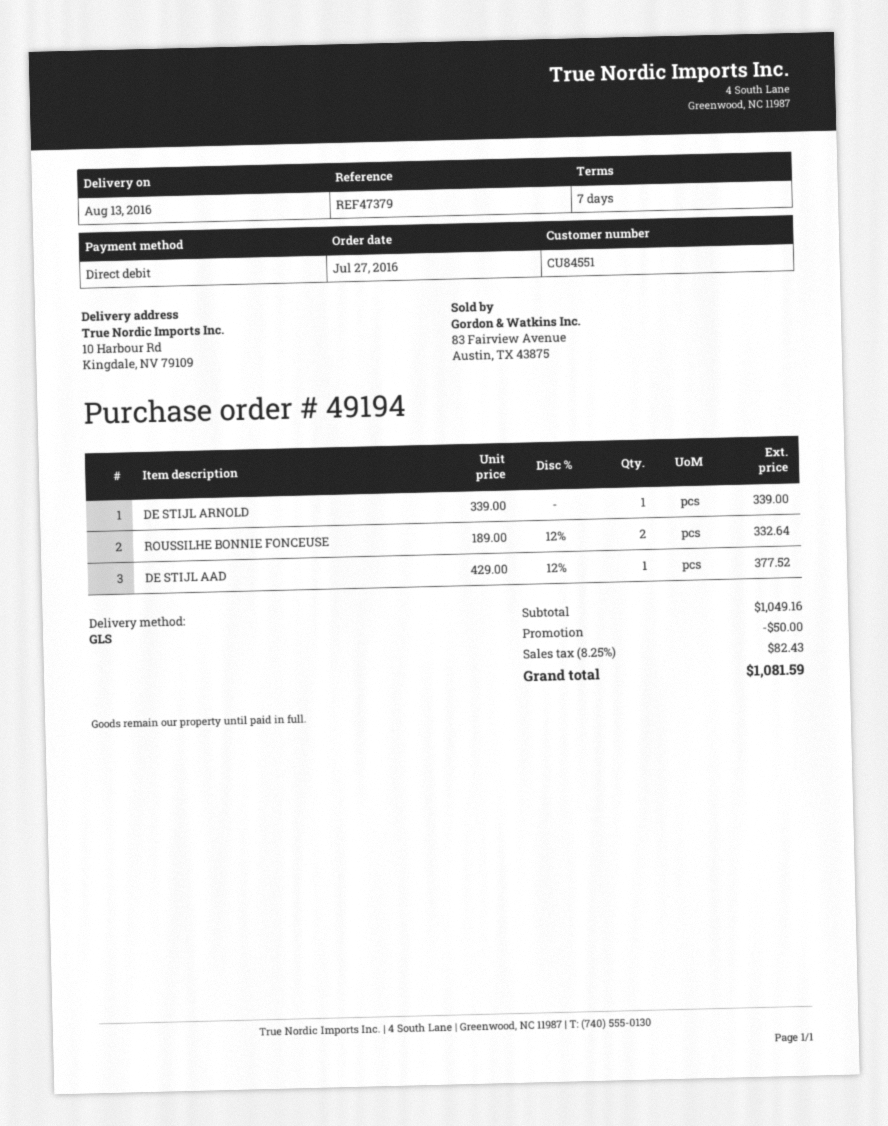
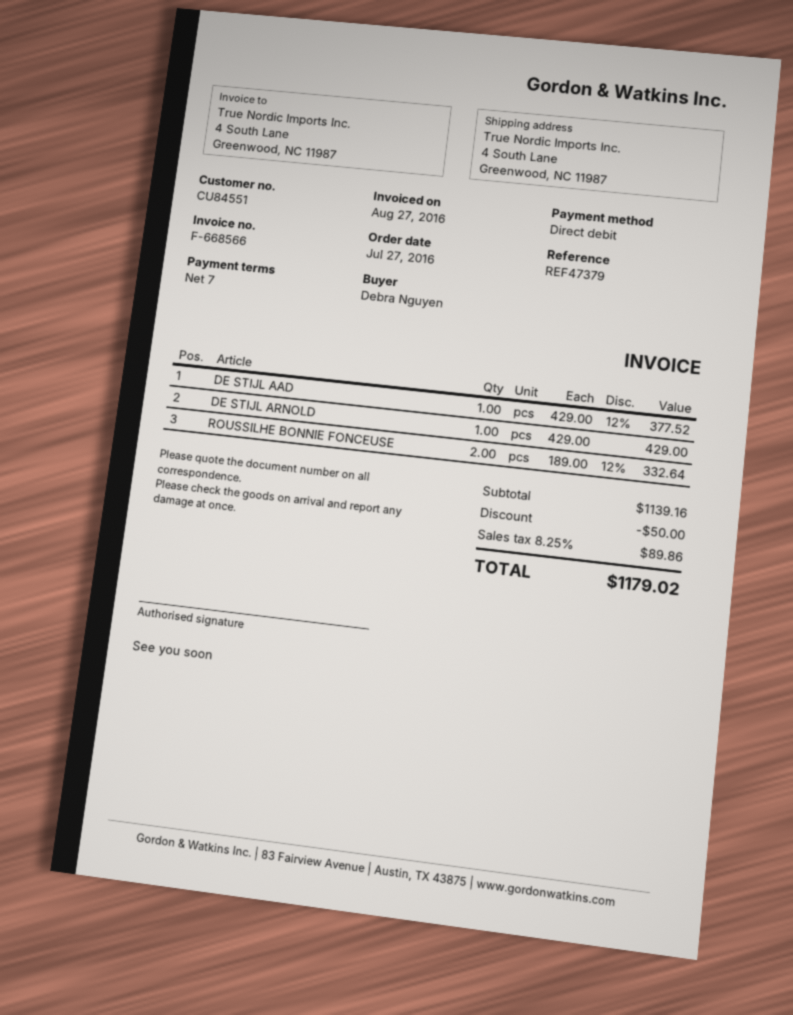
ship to: 10 Harbour Rd, Kingdale, NV 79109 -> 4 South Lane, Greenwood, NC 11987
DE STIJL ARNOLD: 1 x 339.00 = 339.00 -> 1 x 429.00 = 429.00
subtotal: 1049.16 -> 1139.16
tax: 8.25% = 82.43 -> 8.25% = 89.86
total: 1081.59 -> 1179.02

